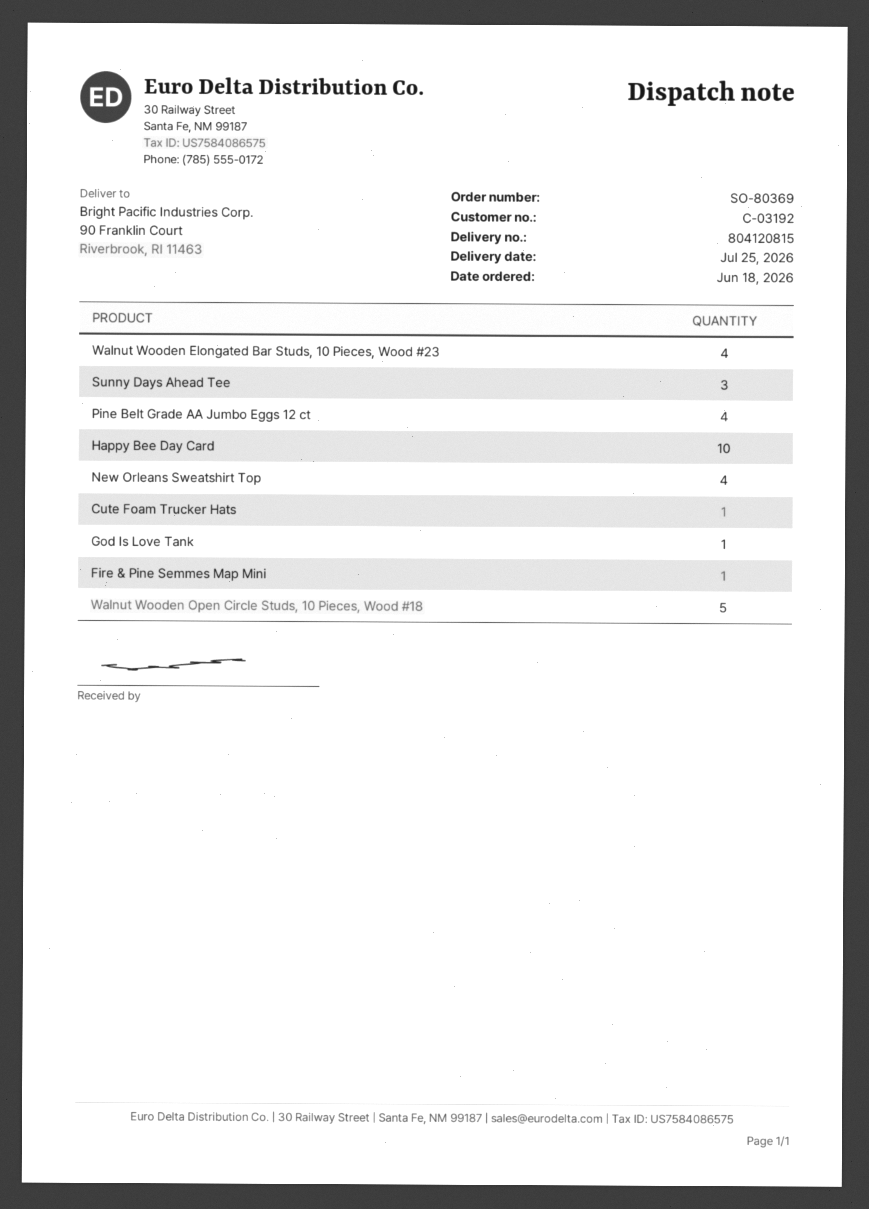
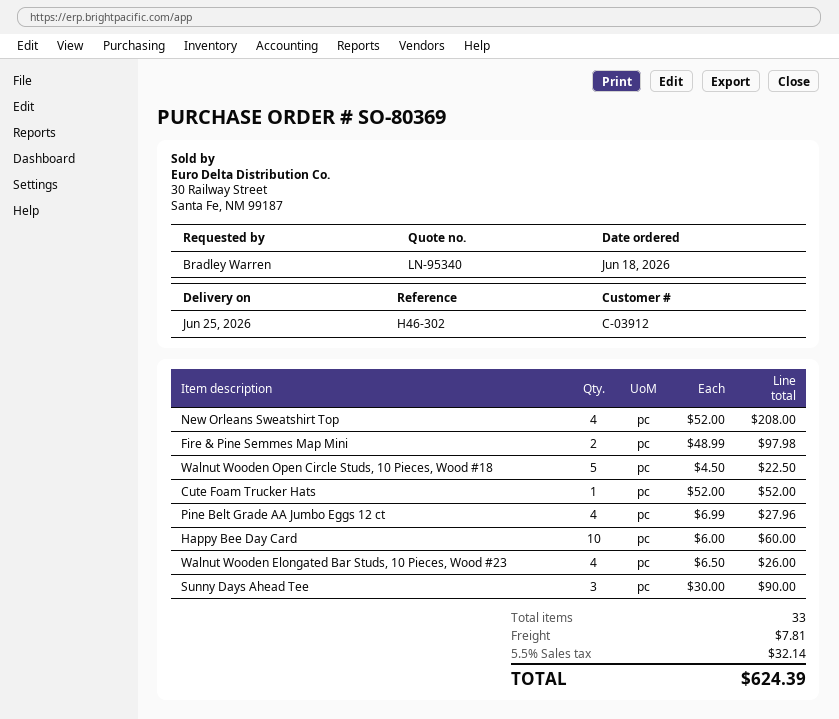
delivery date: 2026-07-25 -> 2026-06-25
customer number: C-03192 -> C-03912
God Is Love Tank: 1 -> none
Fire & Pine Semmes Map Mini: 1 -> 2

